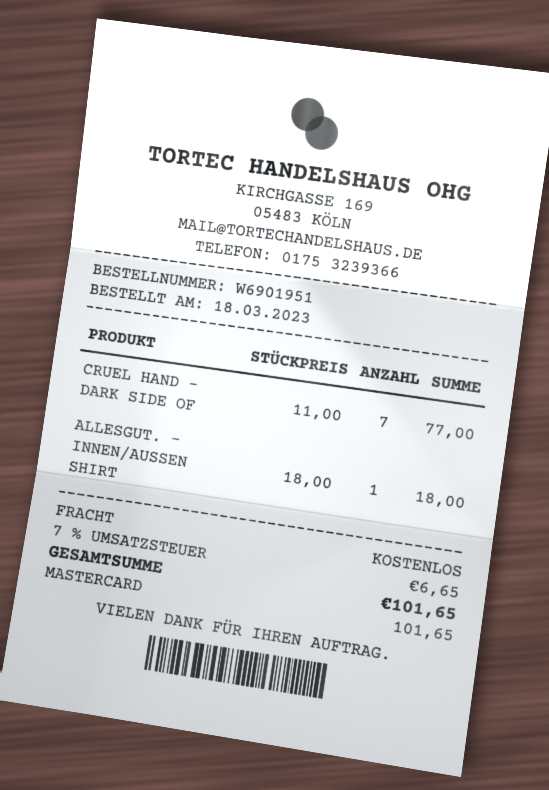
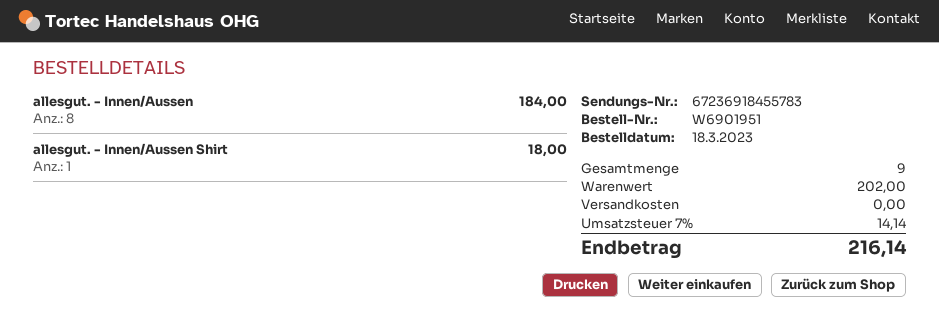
CRUEL HAND - DARK SIDE OF: 7 for 77.00 -> none
allesgut. - Innen/Aussen: none -> 8 for 184.00
tax: 7% = 6.65 -> 7% = 14.14
total: 101.65 -> 216.14

